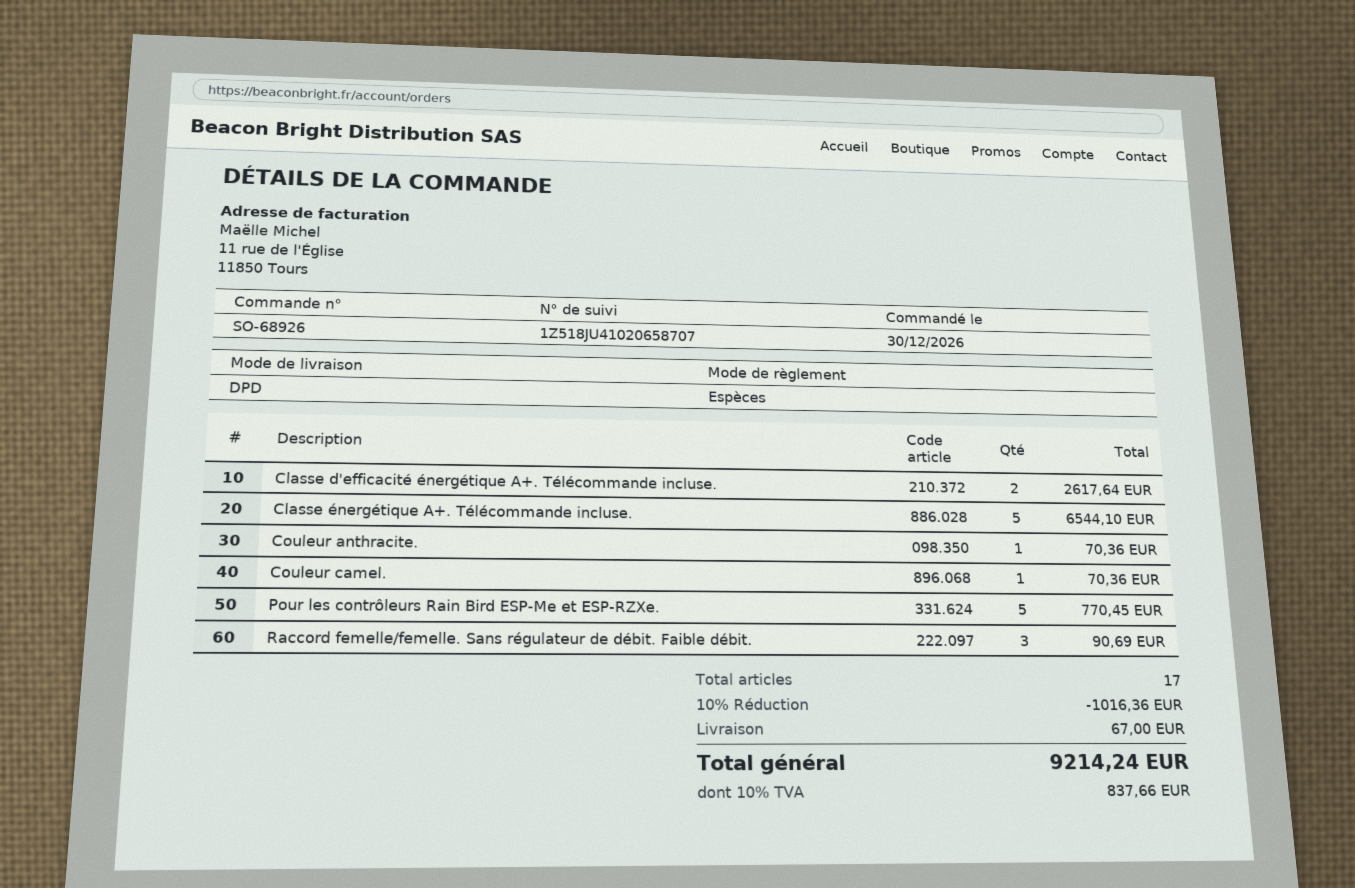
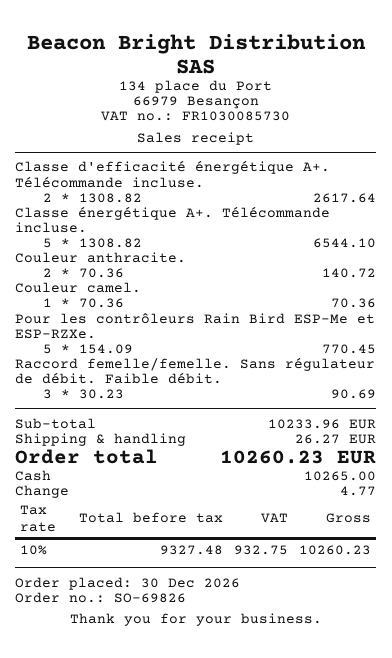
order number: SO-68926 -> SO-69826
Couleur anthracite.: 1 for 70.36 -> 2 for 140.72
discount: 10% = 1016.36 -> none
shipping: 67.00 -> 26.27
tax: 10% = 837.66 -> 10% = 932.75
total: 9214.24 -> 10260.23

